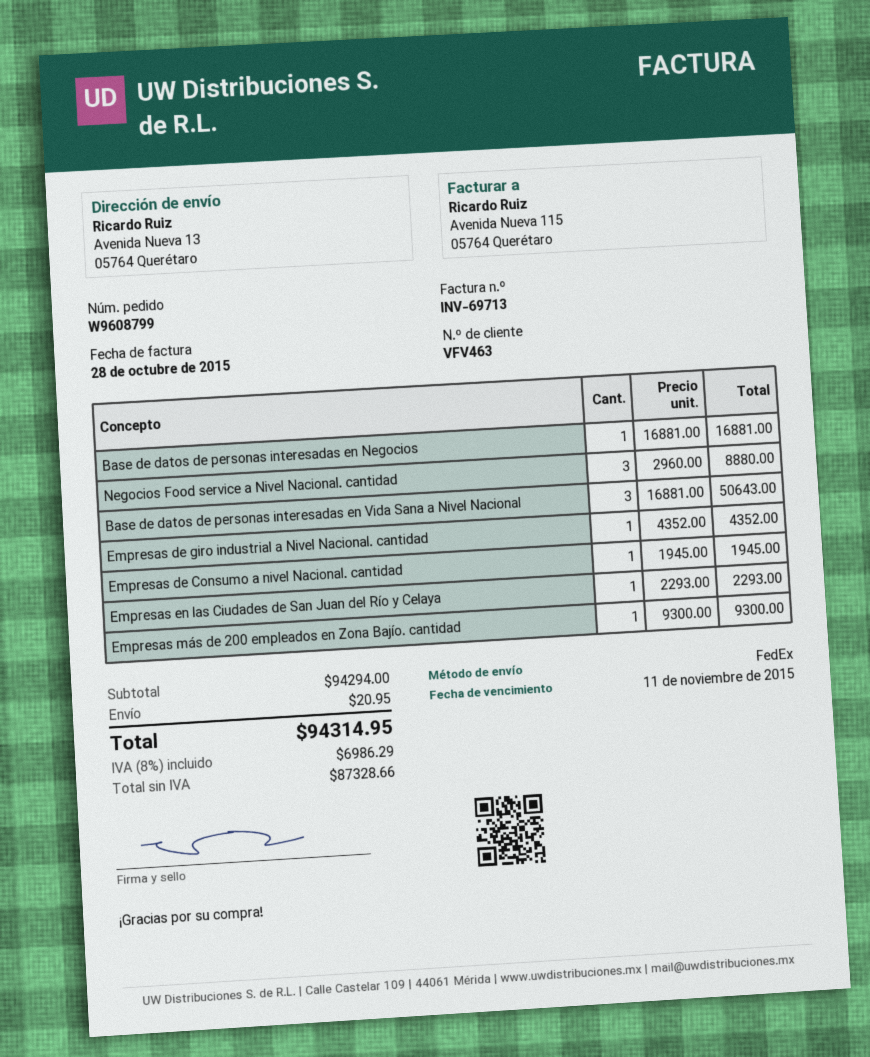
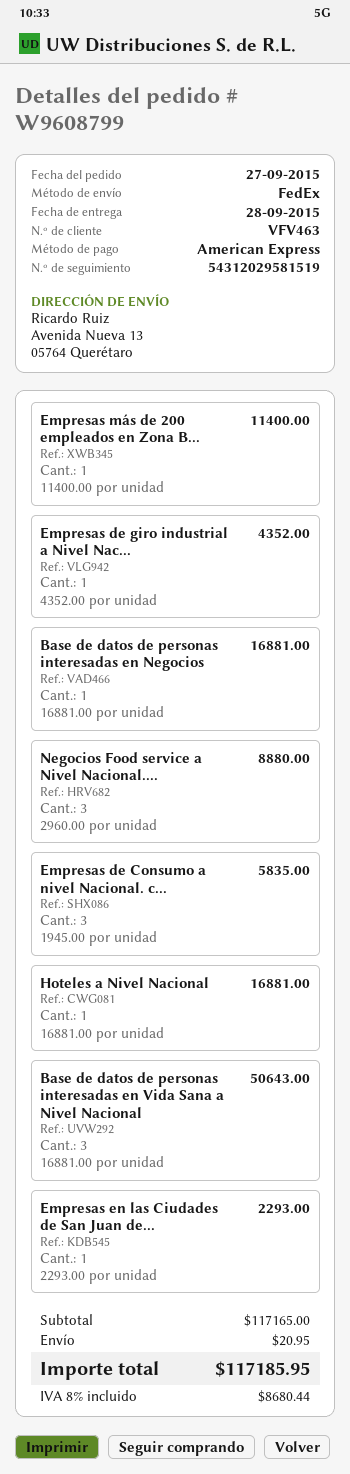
Empresas de Consumo a nivel Nacional. cantidad: 1 x 1945.00 = 1945.00 -> 3 x 1945.00 = 5835.00
Empresas más de 200 empleados en Zona Bajío. cantidad: 1 x 9300.00 = 9300.00 -> 1 x 11400.00 = 11400.00
Hoteles a Nivel Nacional: none -> 1 x 16881.00 = 16881.00
subtotal: 94294.00 -> 117165.00
tax: 8% = 6986.29 -> 8% = 8680.44
total: 94314.95 -> 117185.95

